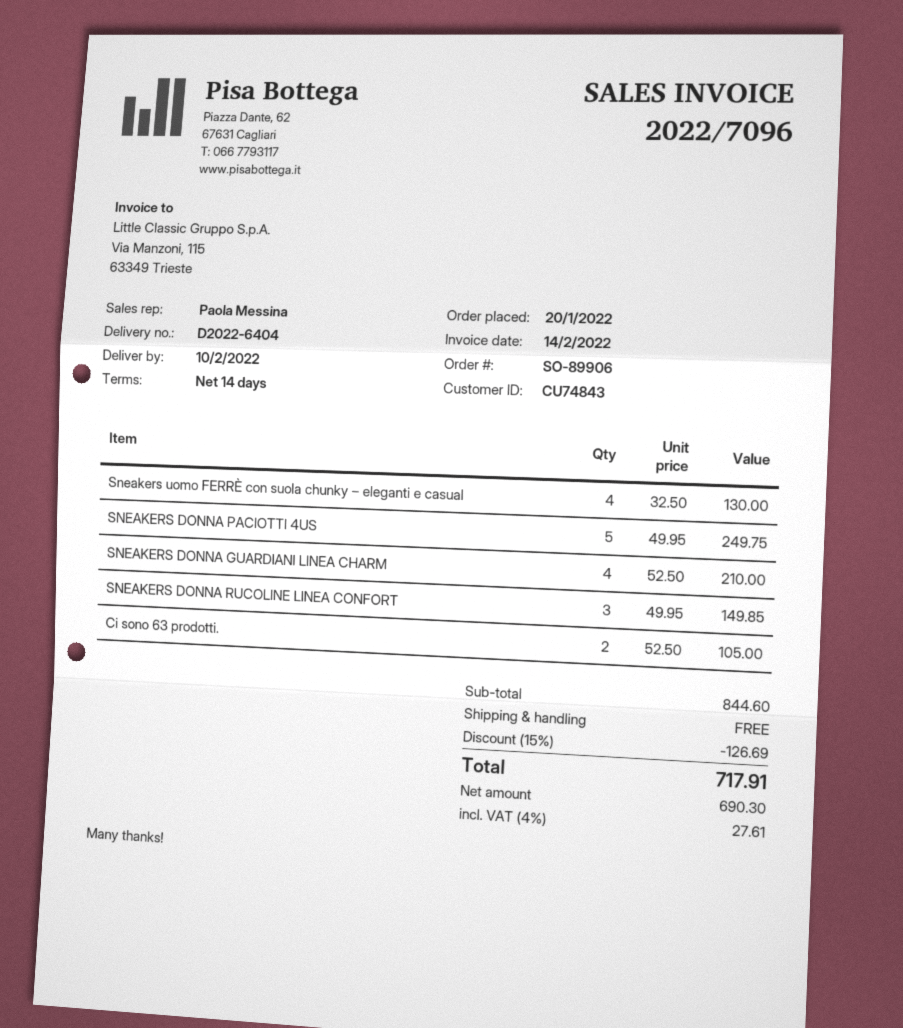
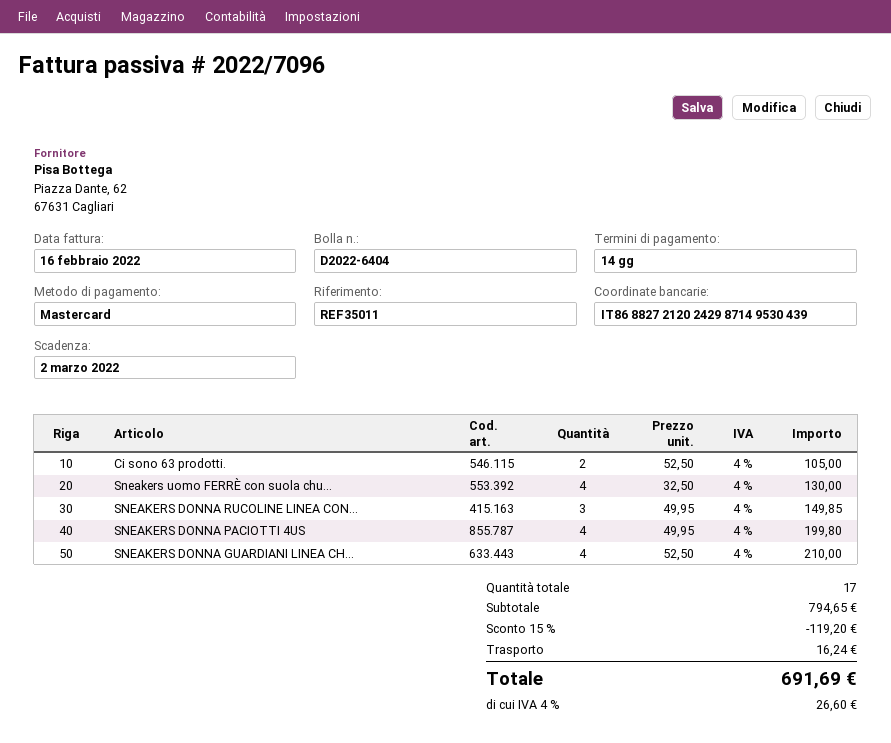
invoice date: 2022-02-14 -> 2022-02-16
SNEAKERS DONNA PACIOTTI 4US: 5 x 49.95 = 249.75 -> 4 x 49.95 = 199.80
subtotal: 844.60 -> 794.65
discount: 15% = 126.69 -> 15% = 119.20
shipping: 0.00 -> 16.24
tax: 4% = 27.61 -> 4% = 26.60
total: 717.91 -> 691.69

